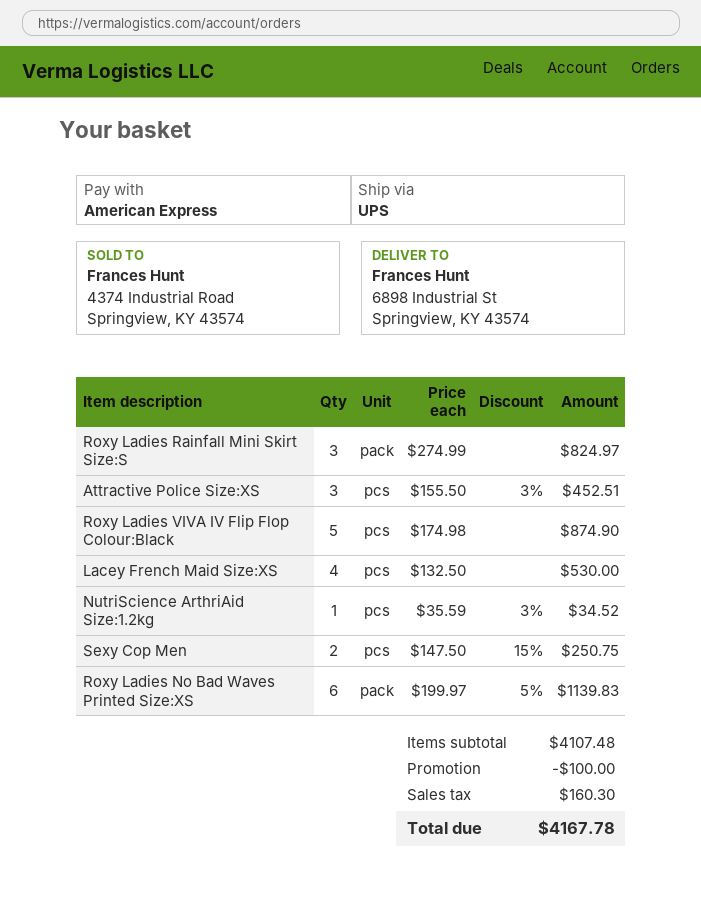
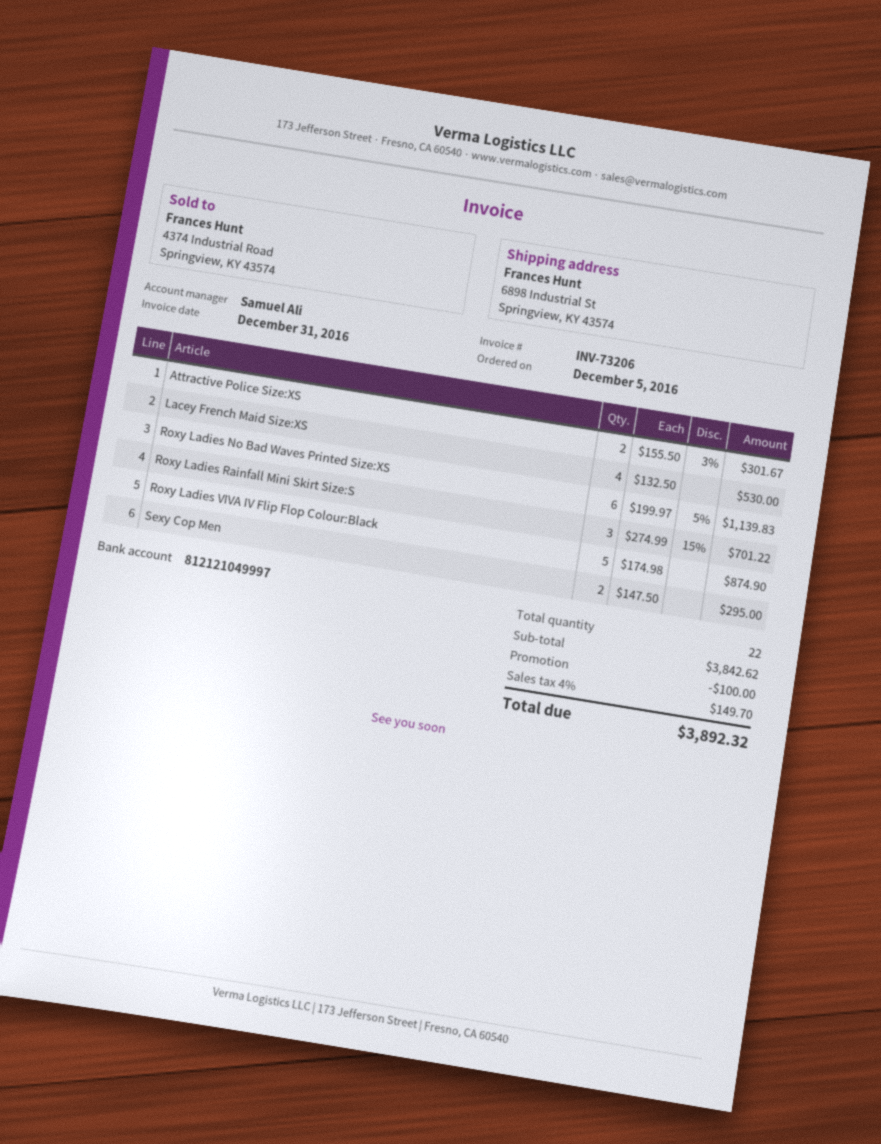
Roxy Ladies Rainfall Mini Skirt Size:S: 3 x 274.99 = 824.97 -> 3 x 274.99 - 15% = 701.22
Attractive Police Size:XS: 3 x 155.50 - 3% = 452.51 -> 2 x 155.50 - 3% = 301.67
NutriScience ArthriAid Size:1.2kg: 1 x 35.59 - 3% = 34.52 -> none
Sexy Cop Men: 2 x 147.50 - 15% = 250.75 -> 2 x 147.50 = 295.00
subtotal: 4107.48 -> 3842.62
tax: 160.30 -> 149.70
total: 4167.78 -> 3892.32

